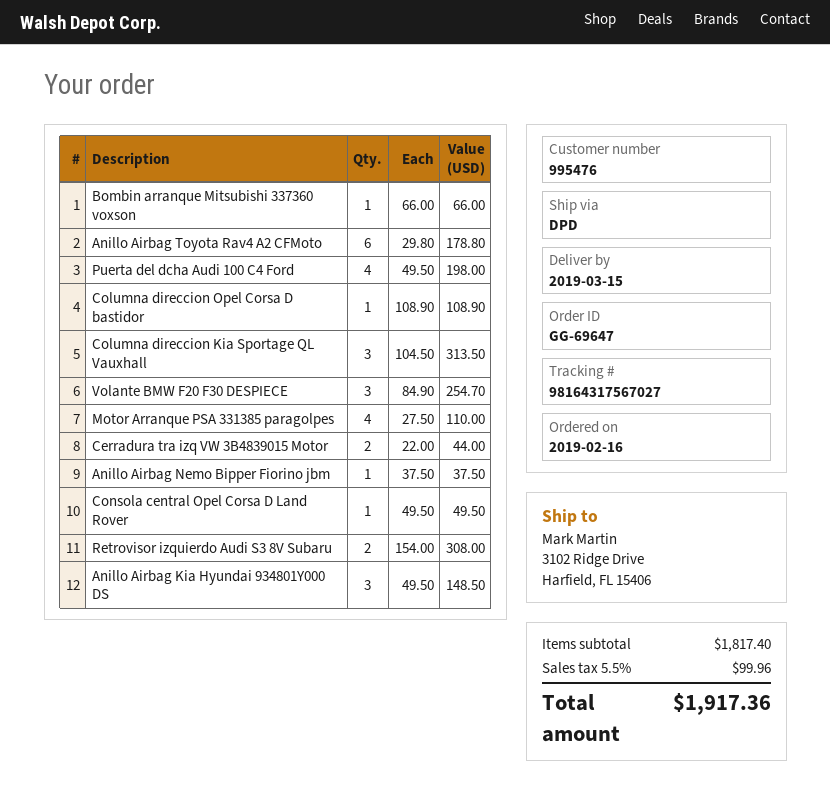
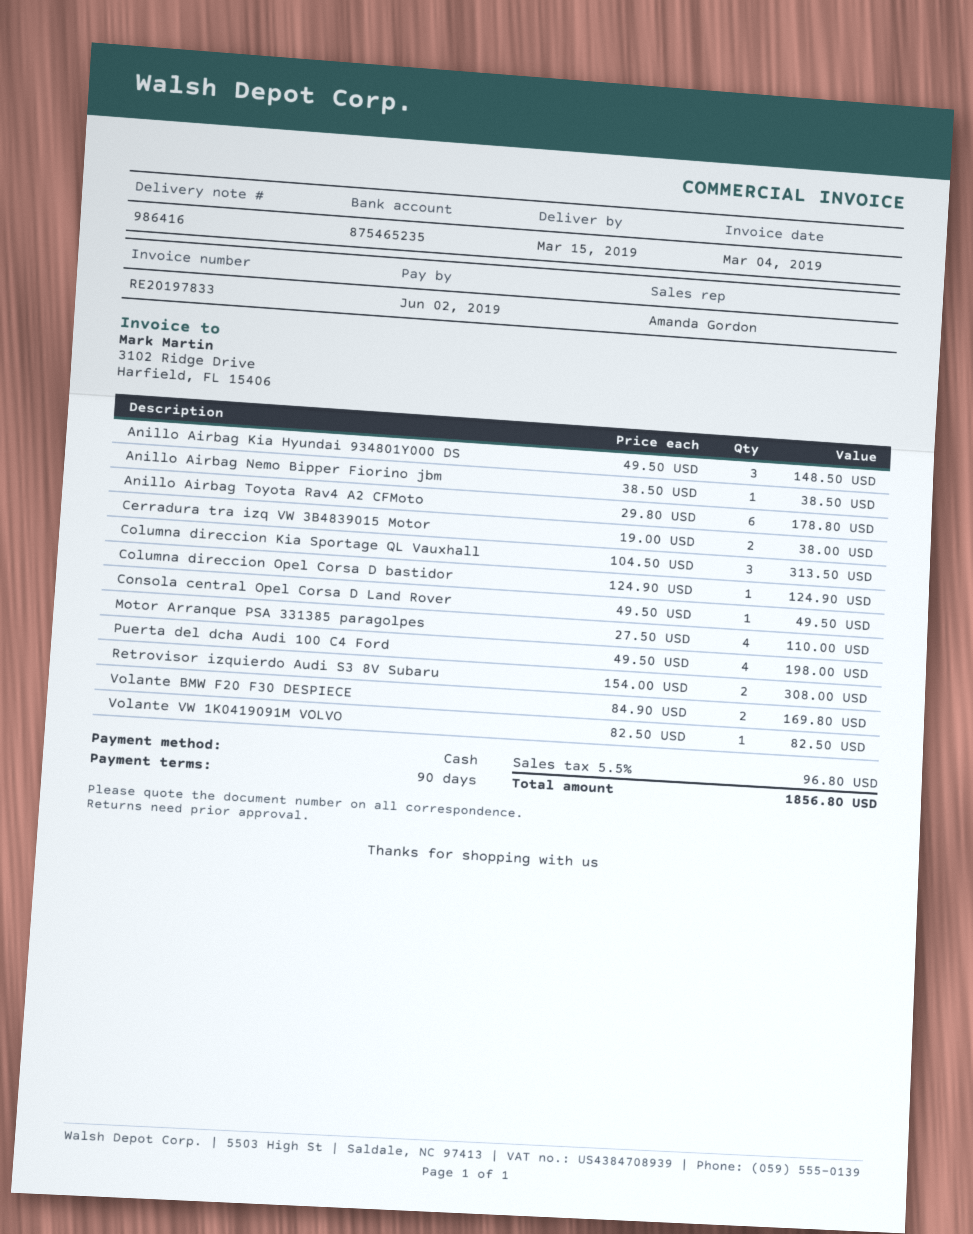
Bombin arranque Mitsubishi 337360 voxson: 1 x 66.00 = 66.00 -> none
Columna direccion Opel Corsa D bastidor: 1 x 108.90 = 108.90 -> 1 x 124.90 = 124.90
Volante BMW F20 F30 DESPIECE: 3 x 84.90 = 254.70 -> 2 x 84.90 = 169.80
Cerradura tra izq VW 3B4839015 Motor: 2 x 22.00 = 44.00 -> 2 x 19.00 = 38.00
Anillo Airbag Nemo Bipper Fiorino jbm: 1 x 37.50 = 37.50 -> 1 x 38.50 = 38.50
Volante VW 1K0419091M VOLVO: none -> 1 x 82.50 = 82.50
tax: 5.5% = 99.96 -> 5.5% = 96.80
total: 1917.36 -> 1856.80

